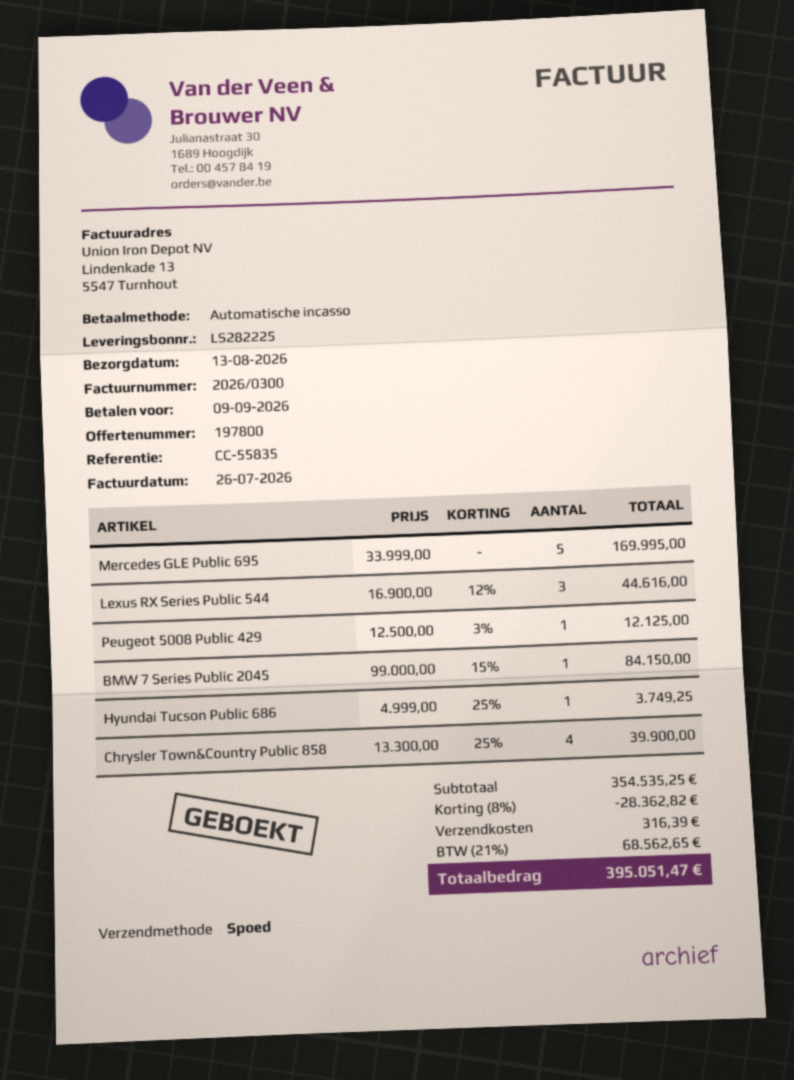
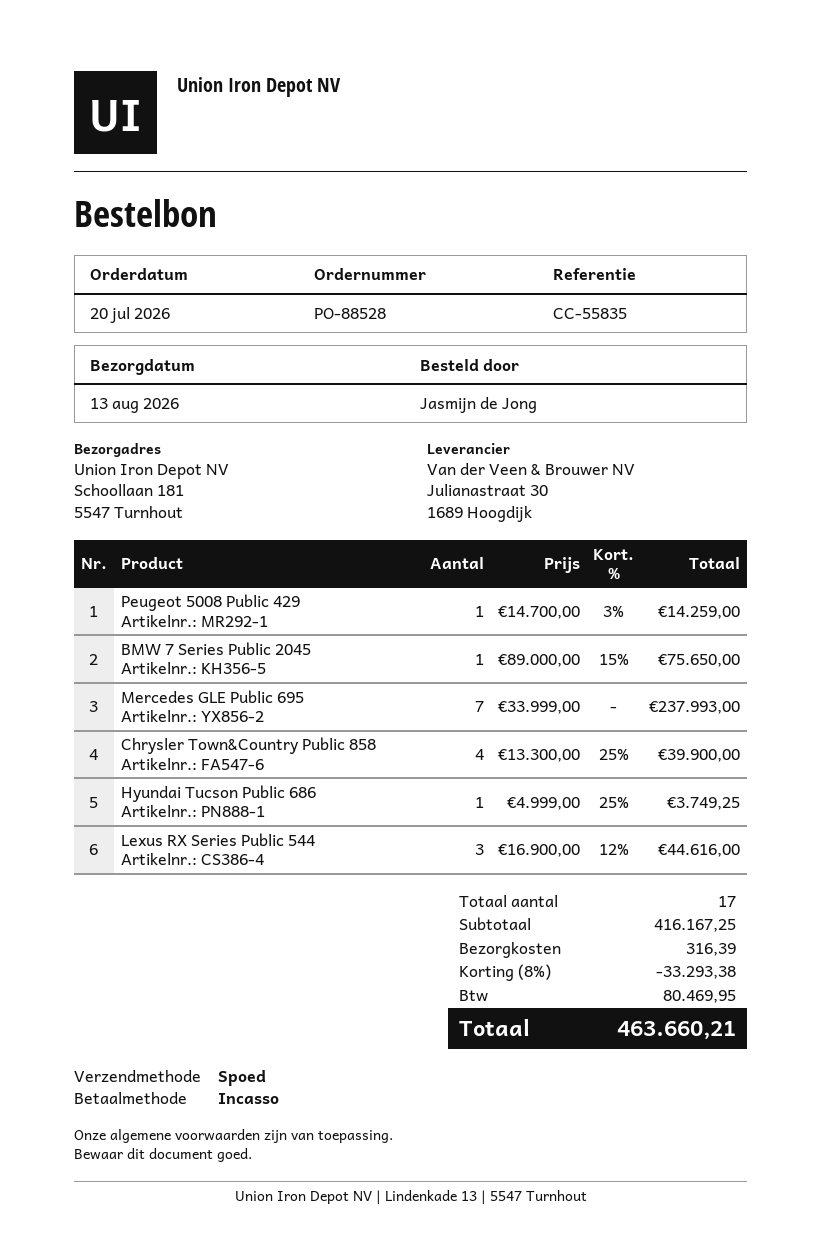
Mercedes GLE Public 695: 5 x 33999.00 = 169995.00 -> 7 x 33999.00 = 237993.00
Peugeot 5008 Public 429: 1 x 12500.00 - 3% = 12125.00 -> 1 x 14700.00 - 3% = 14259.00
BMW 7 Series Public 2045: 1 x 99000.00 - 15% = 84150.00 -> 1 x 89000.00 - 15% = 75650.00
subtotal: 354535.25 -> 416167.25
discount: 8% = 28362.82 -> 8% = 33293.38
tax: 68562.65 -> 80469.95
total: 395051.47 -> 463660.21

